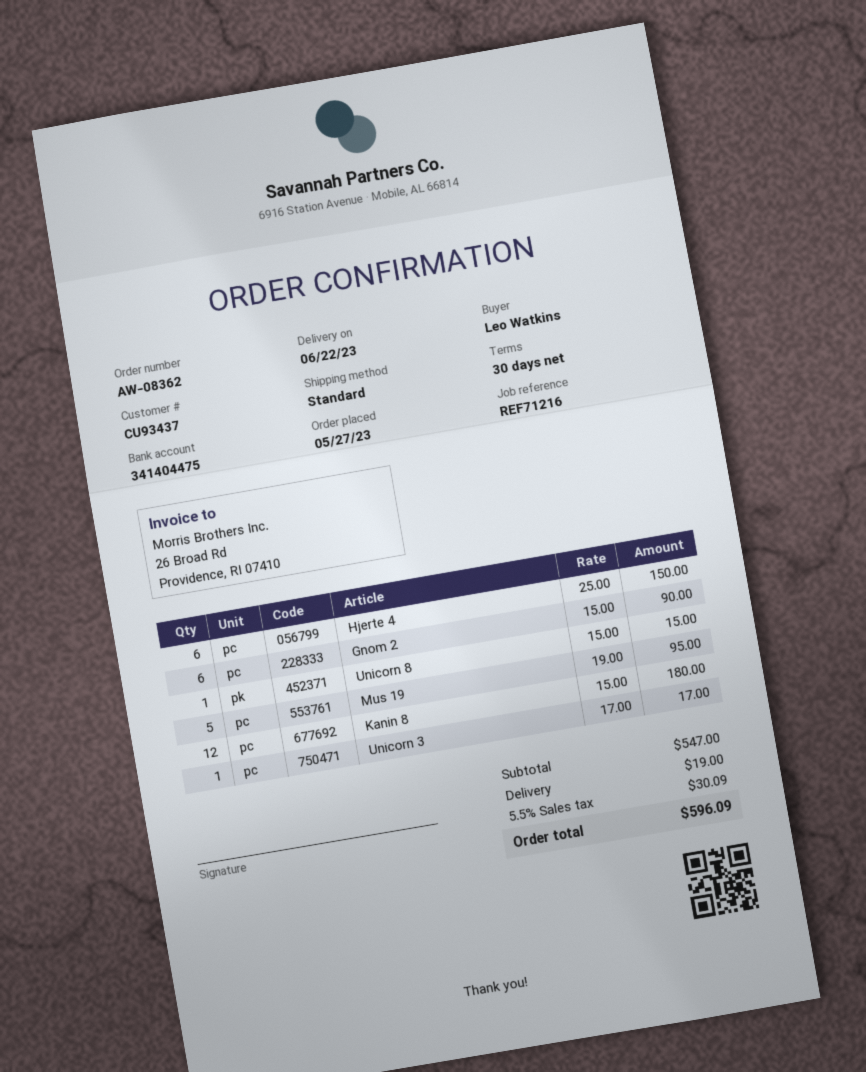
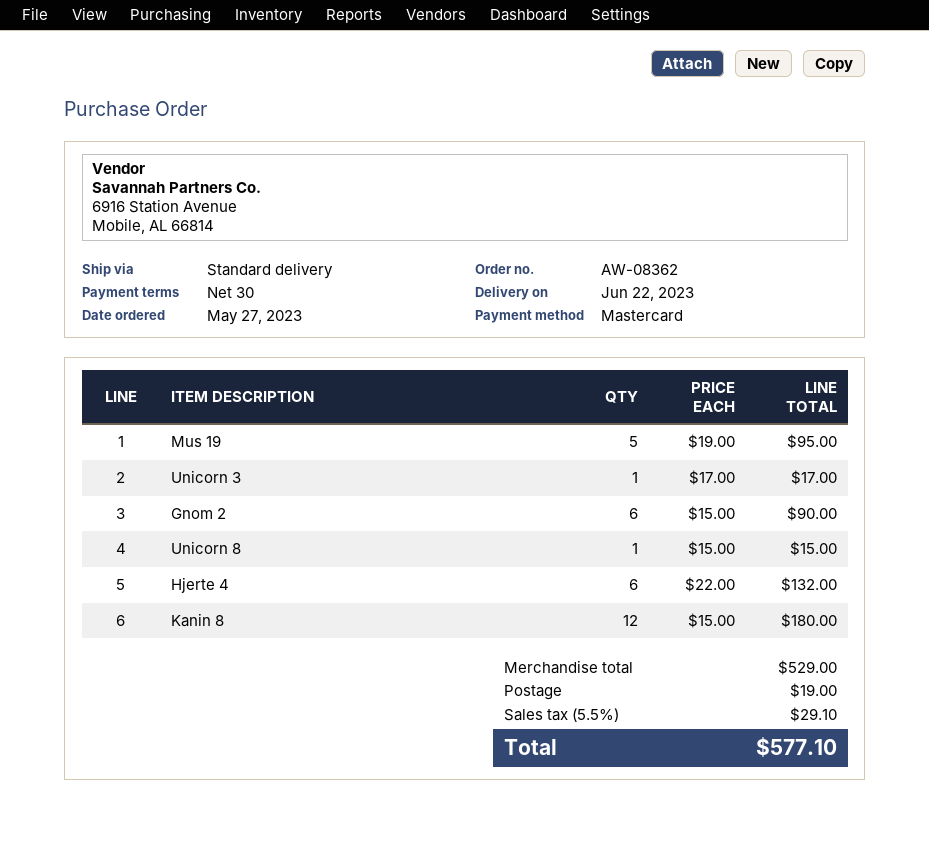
Hjerte 4: 6 x 25.00 = 150.00 -> 6 x 22.00 = 132.00
subtotal: 547.00 -> 529.00
tax: 5.5% = 30.09 -> 5.5% = 29.10
total: 596.09 -> 577.10

